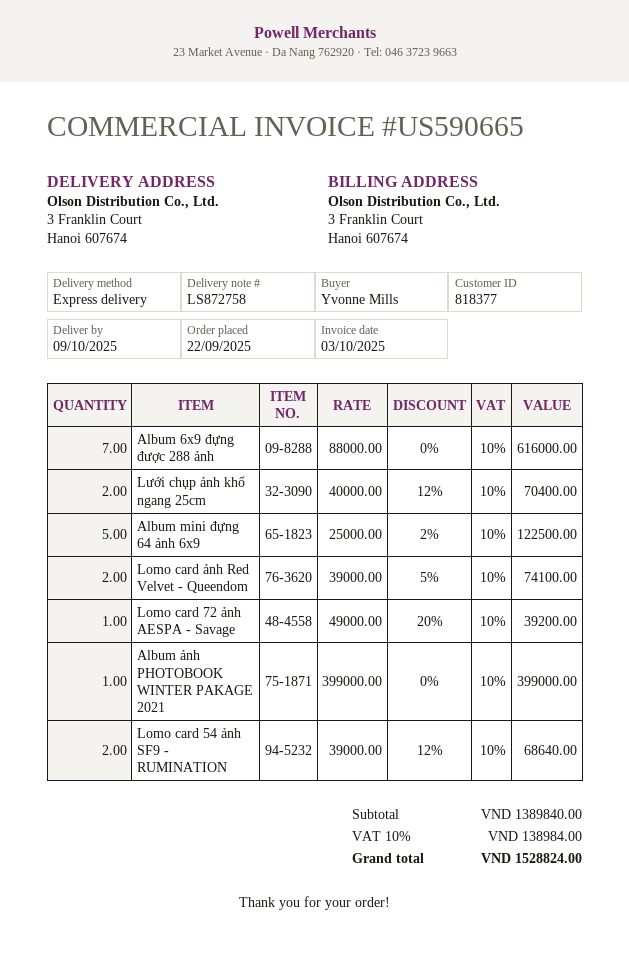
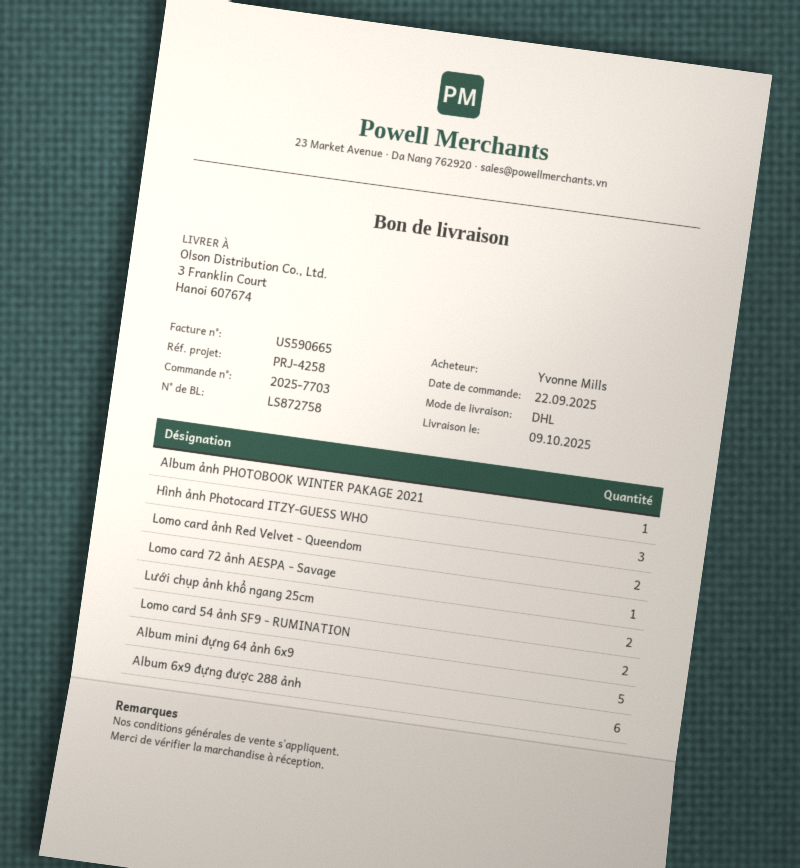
shipping method: express -> DHL
Album 6x9 đựng được 288 ảnh: 7 -> 6
Hình ảnh Photocard ITZY-GUESS WHO: none -> 3

